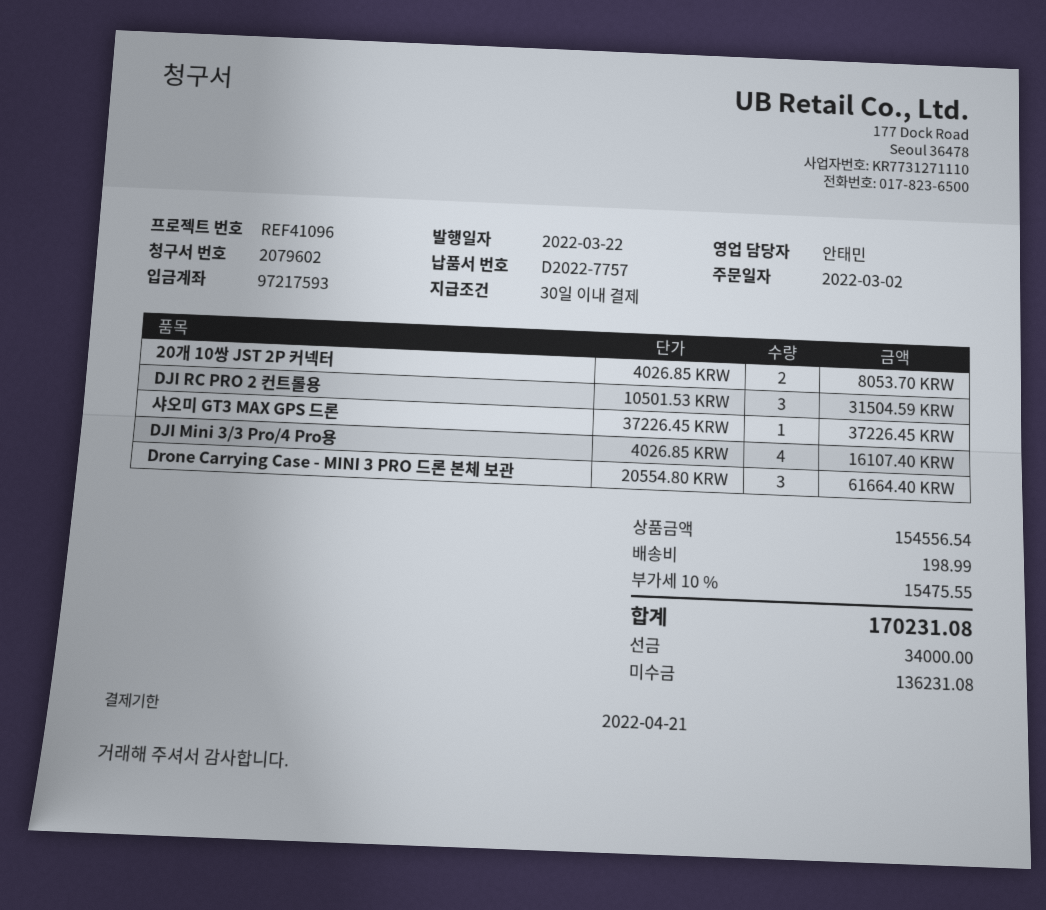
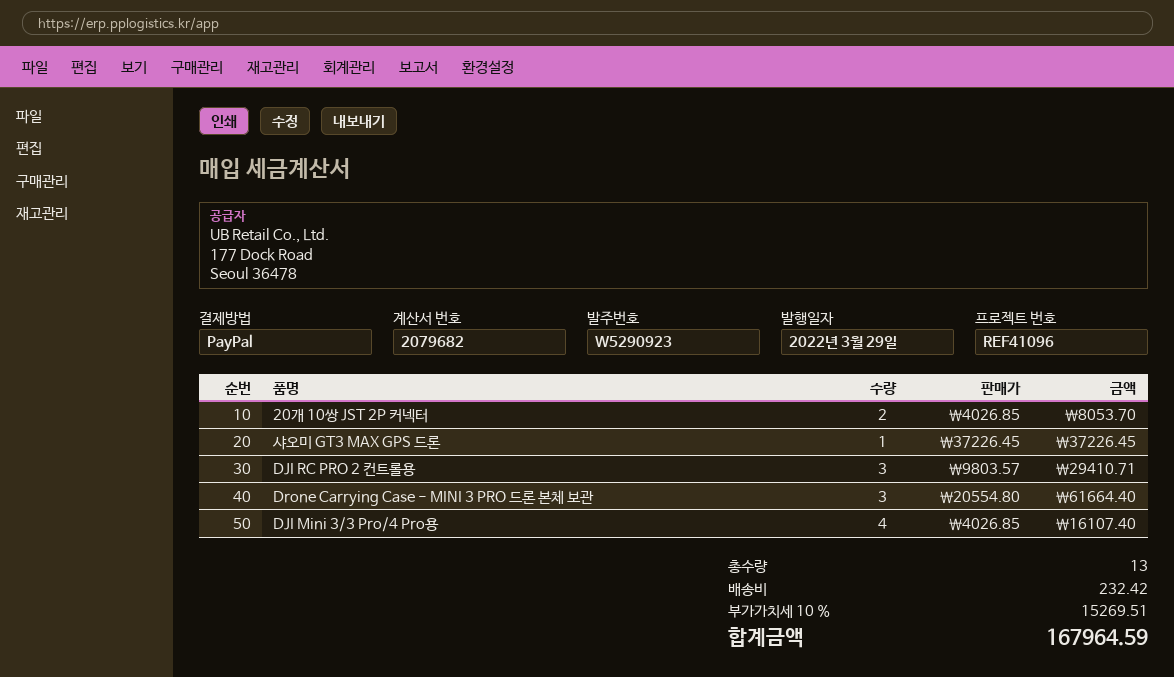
invoice number: 2079602 -> 2079682
invoice date: 2022-03-22 -> 2022-03-29
DJI RC PRO 2 컨트롤용: 3 x 10501.53 = 31504.59 -> 3 x 9803.57 = 29410.71
shipping: 198.99 -> 232.42
tax: 10% = 15475.55 -> 10% = 15269.51
total: 170231.08 -> 167964.59

